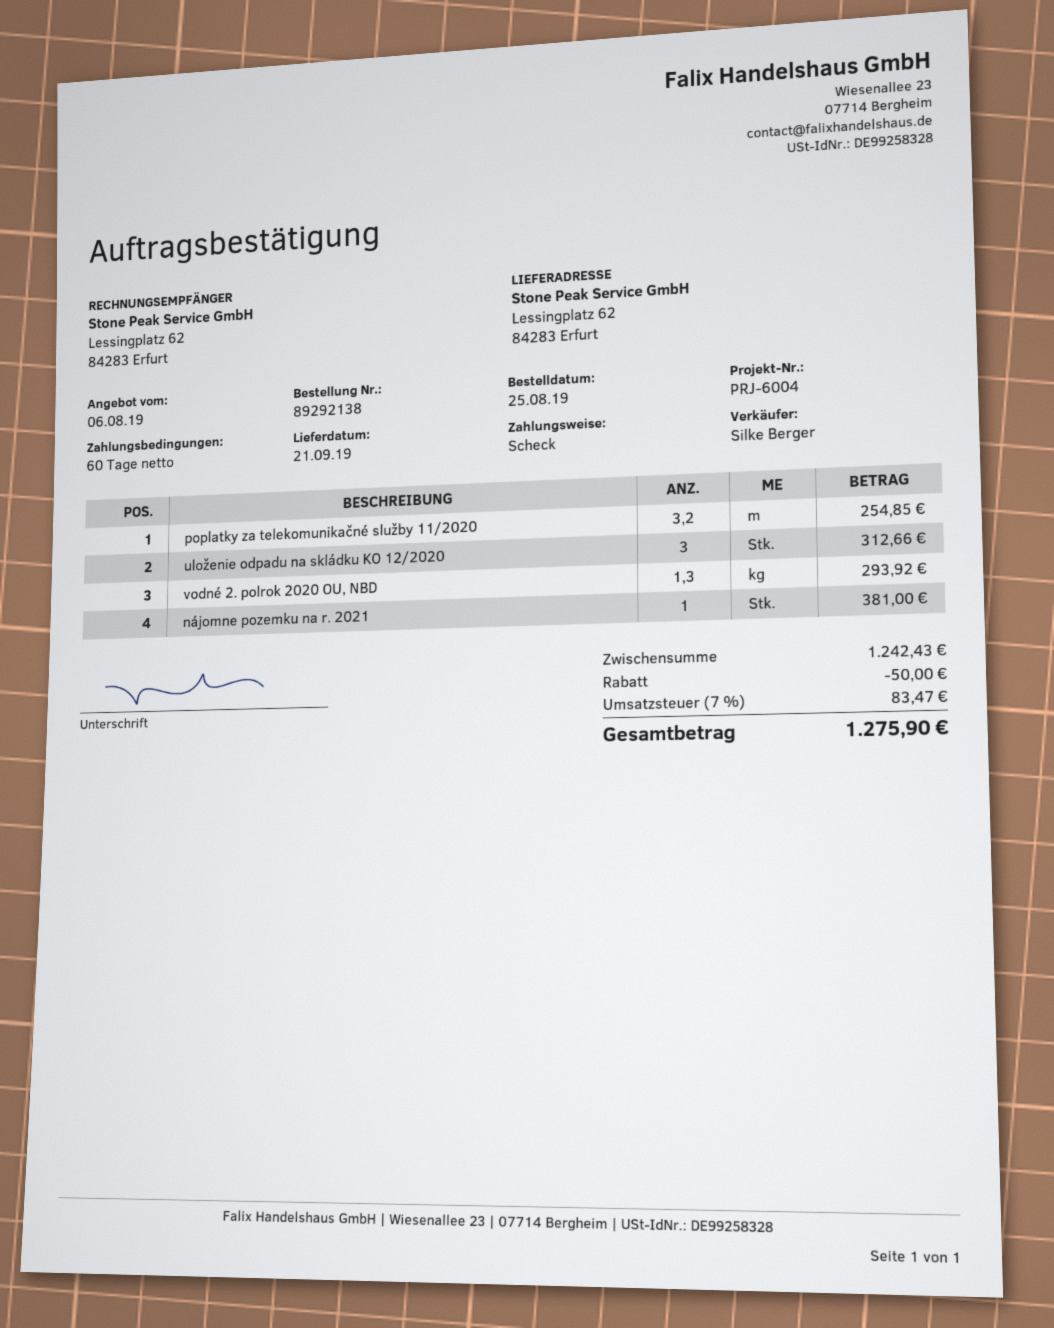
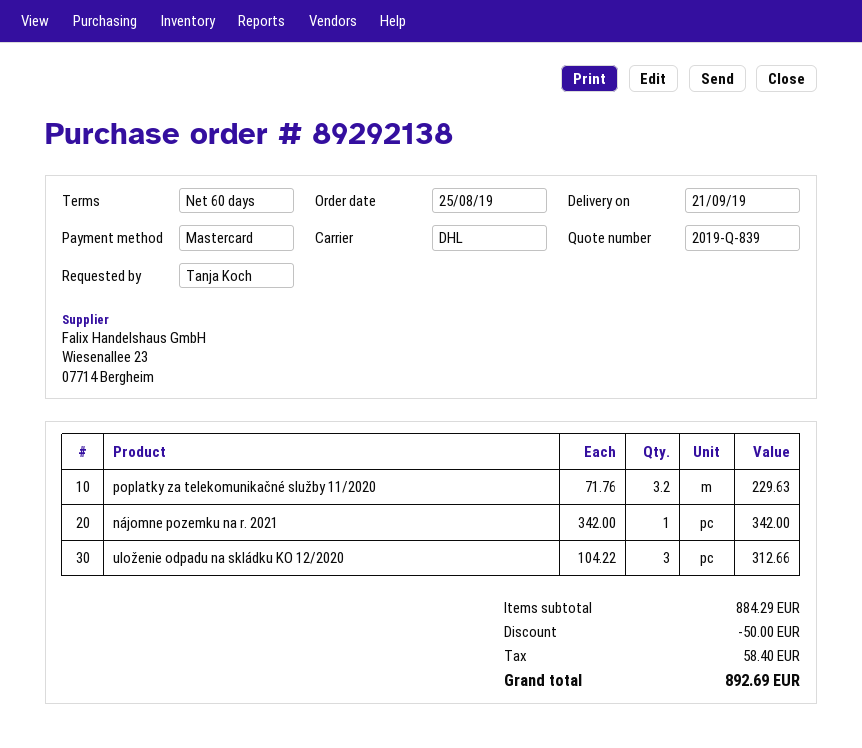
payment method: cheque -> Mastercard
poplatky za telekomunikačné služby 11/2020: 3.2 for 254.85 -> 3.2 for 229.63
vodné 2. polrok 2020 OU, NBD: 1.3 for 293.92 -> none
nájomne pozemku na r. 2021: 1 for 381.00 -> 1 for 342.00
subtotal: 1242.43 -> 884.29
tax: 83.47 -> 58.40
total: 1275.90 -> 892.69

